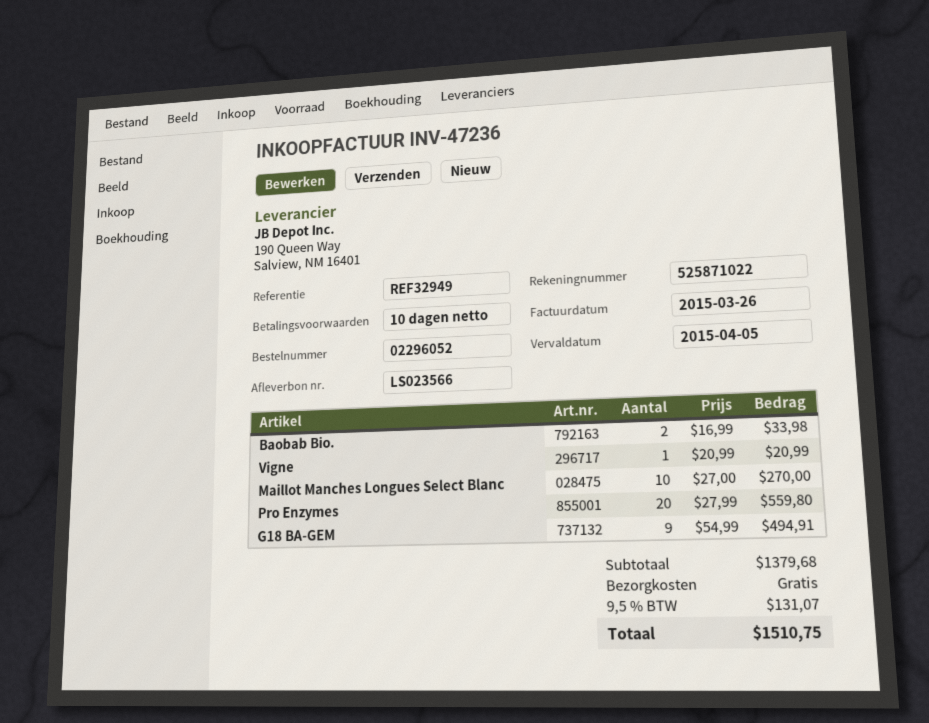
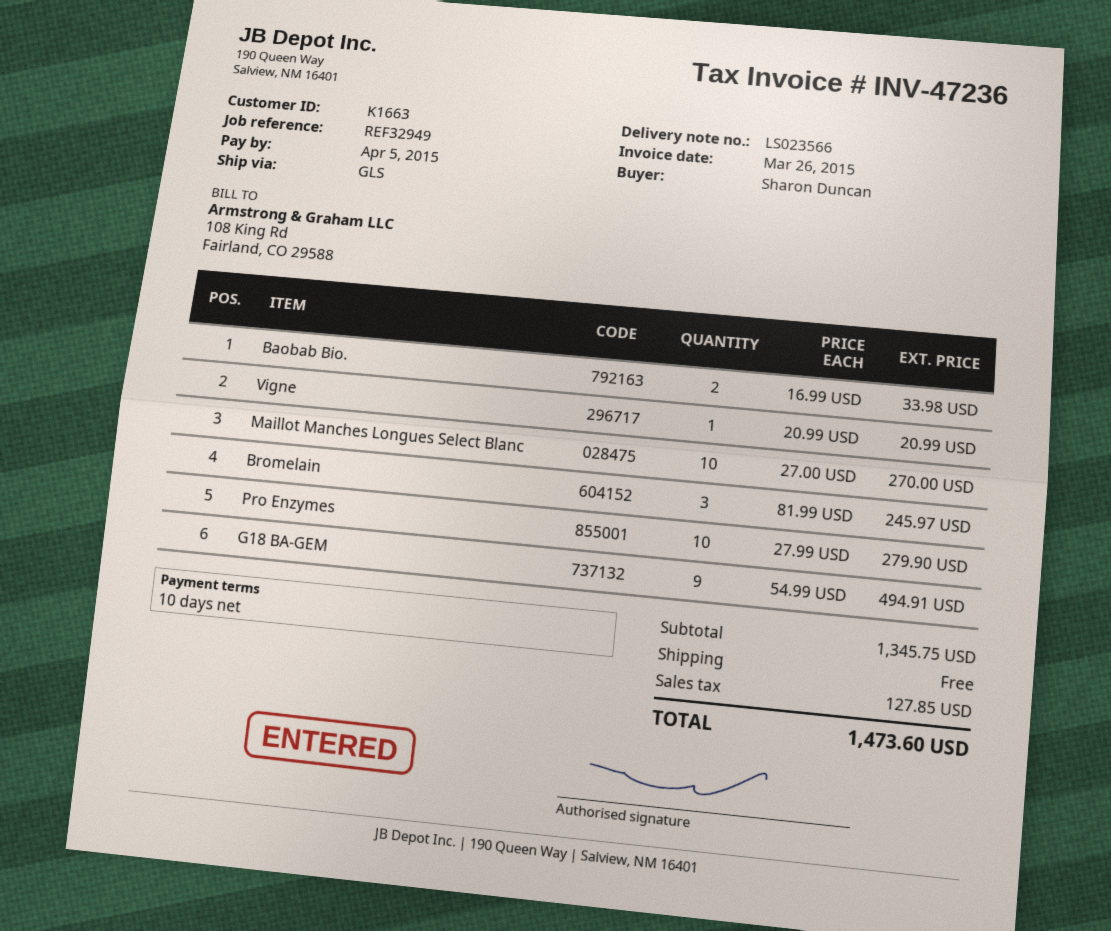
Pro Enzymes: 20 x 27.99 = 559.80 -> 10 x 27.99 = 279.90
Bromelain: none -> 3 x 81.99 = 245.97
subtotal: 1379.68 -> 1345.75
tax: 131.07 -> 127.85
total: 1510.75 -> 1473.60

